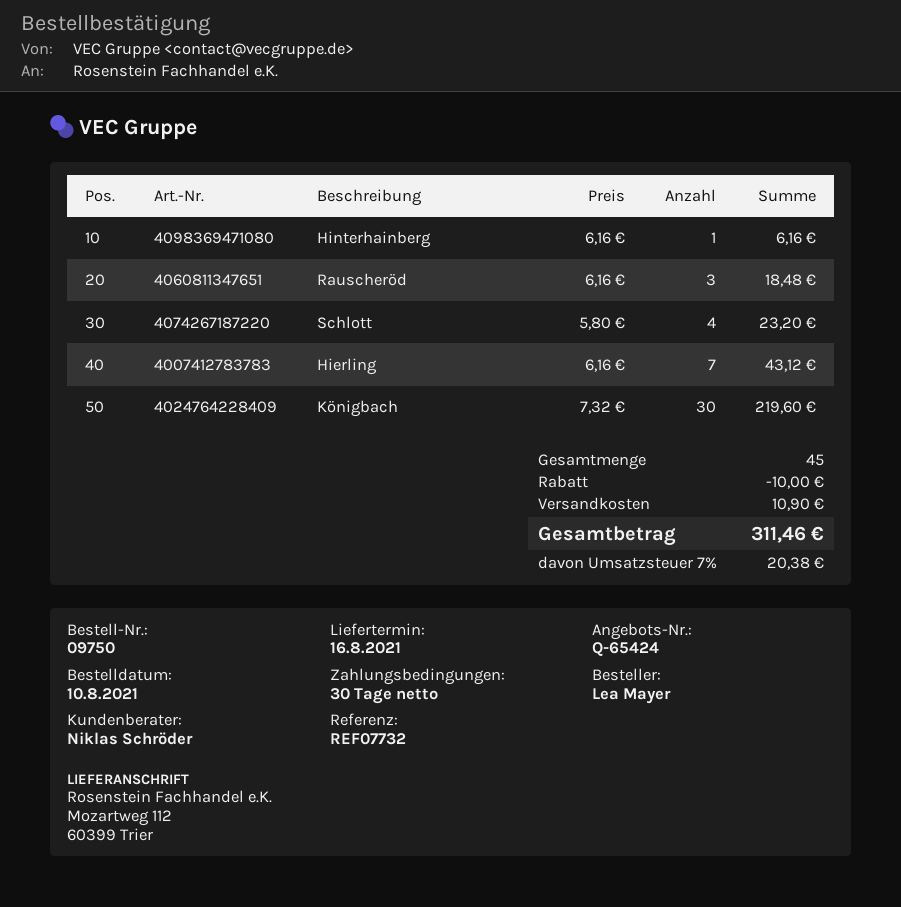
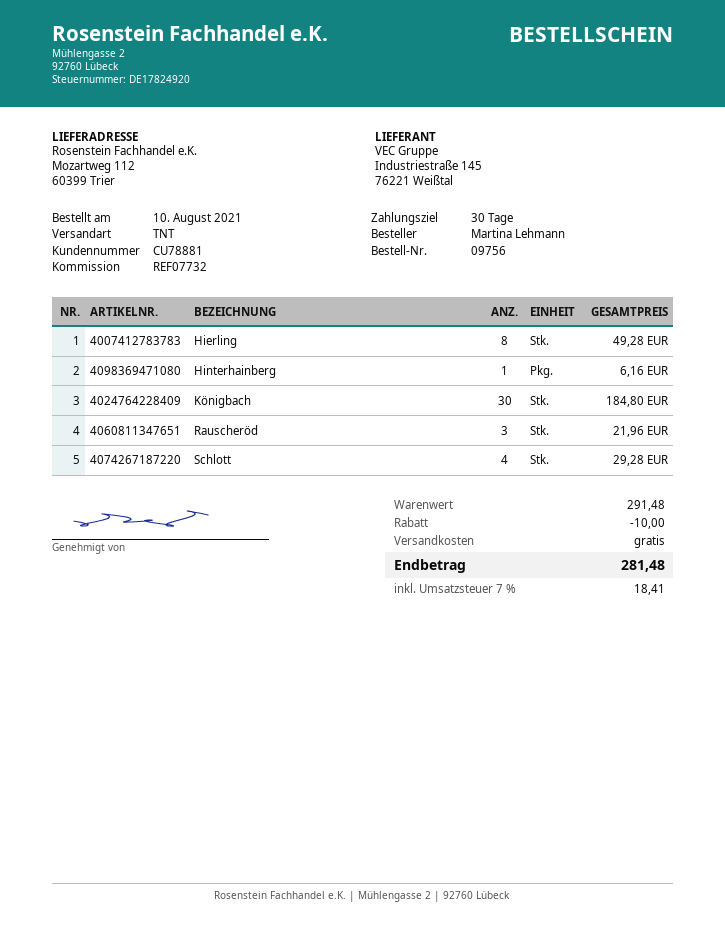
order number: 09750 -> 09756
ordered by: Lea Mayer -> Martina Lehmann
Rauscheröd: 3 for 18.48 -> 3 for 21.96
Schlott: 4 for 23.20 -> 4 for 29.28
Hierling: 7 for 43.12 -> 8 for 49.28
Königbach: 30 for 219.60 -> 30 for 184.80
shipping: 10.90 -> 0.00
tax: 7% = 20.38 -> 7% = 18.41
total: 311.46 -> 281.48

